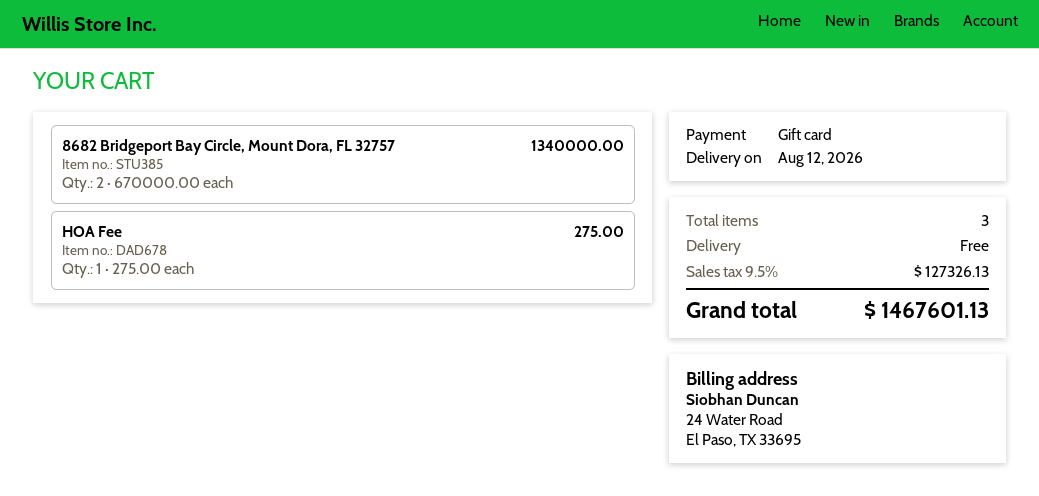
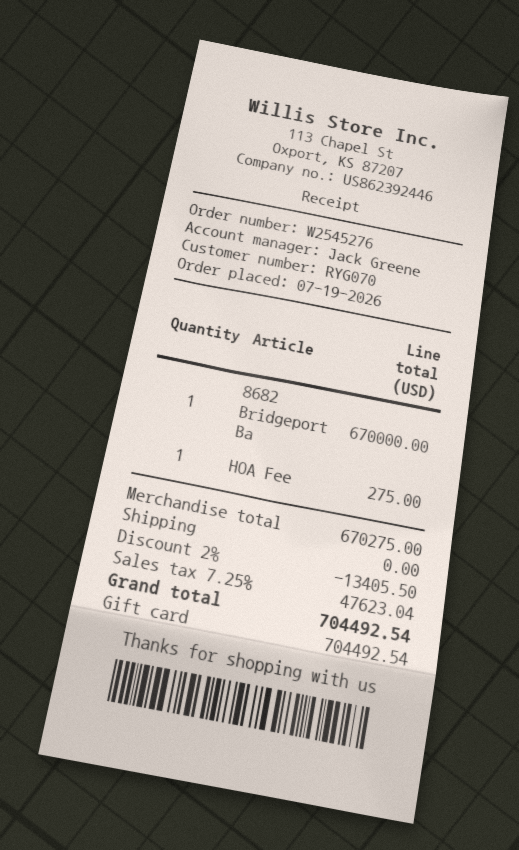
8682 Bridgeport Bay Circle, Mount Dora, FL 32757: 2 for 1340000.00 -> 1 for 670000.00
discount: none -> 2% = 13405.50
tax: 9.5% = 127326.13 -> 7.25% = 47623.04
total: 1467601.13 -> 704492.54

